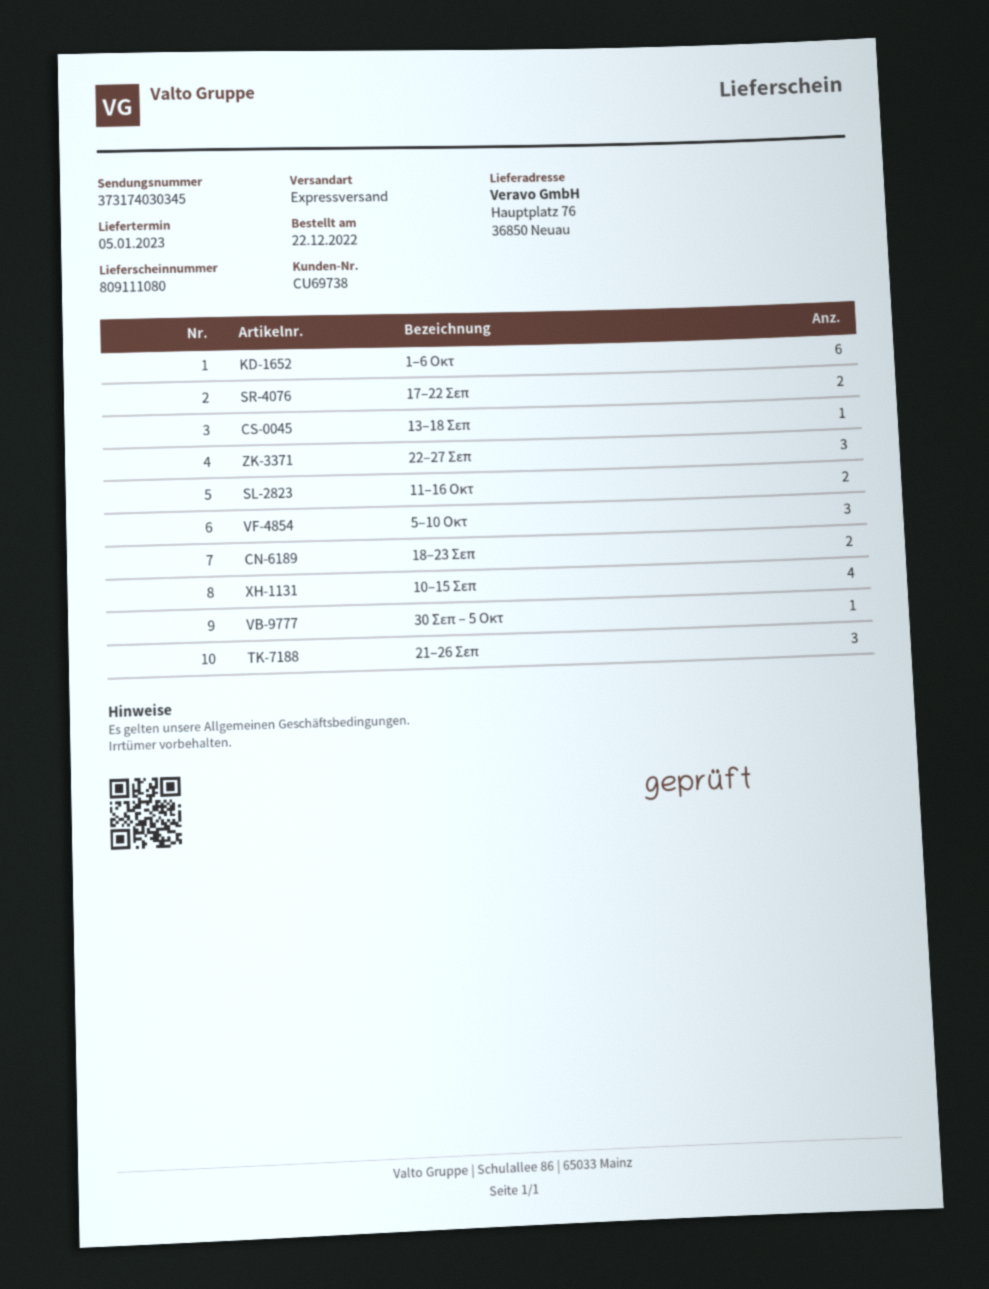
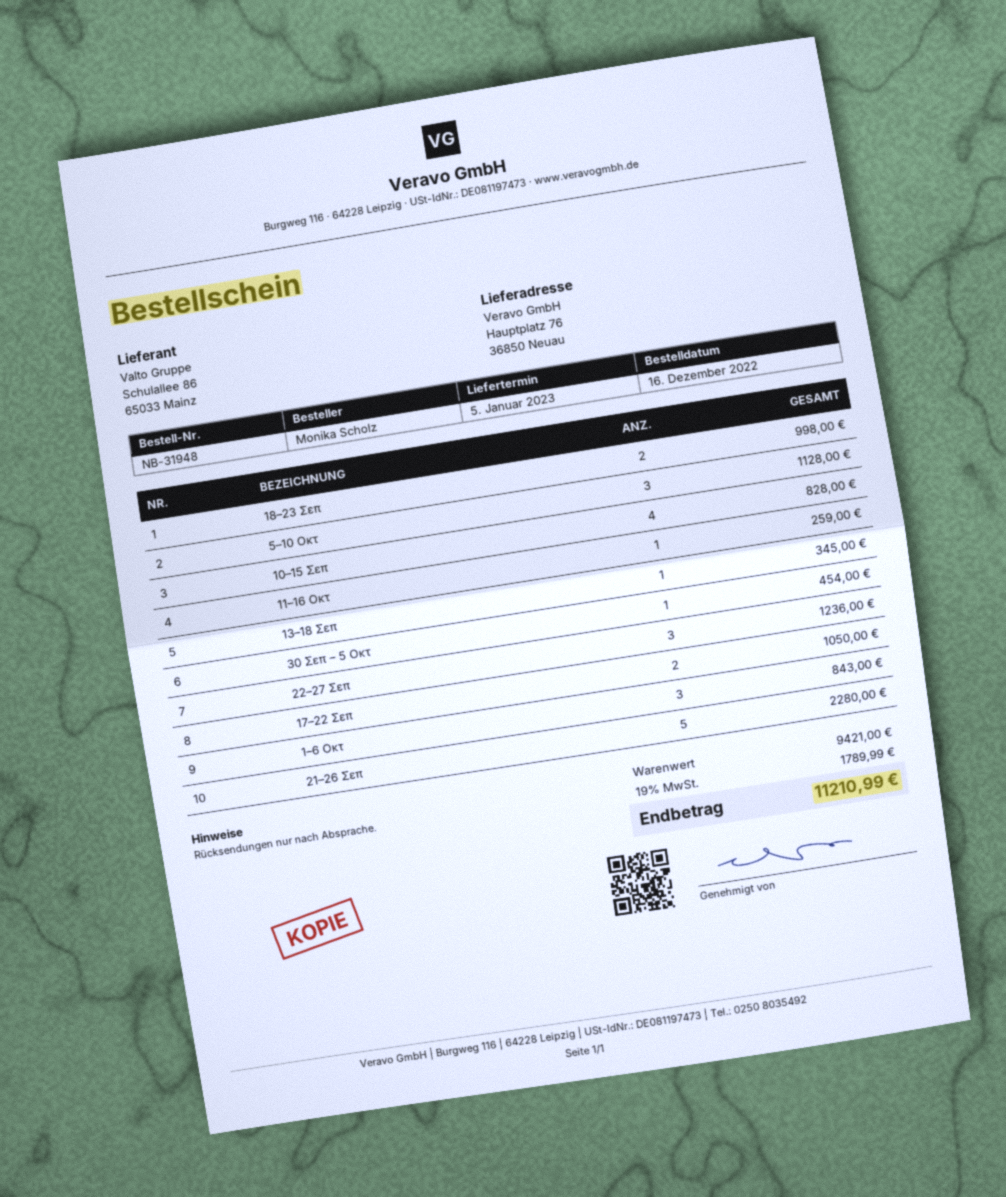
order date: 2022-12-22 -> 2022-12-16
1–6 Οκτ: 6 -> 3
11–16 Οκτ: 2 -> 1
21–26 Σεπ: 3 -> 5

